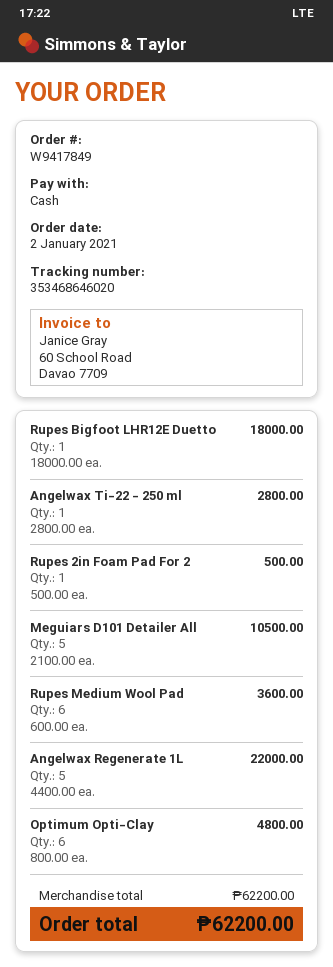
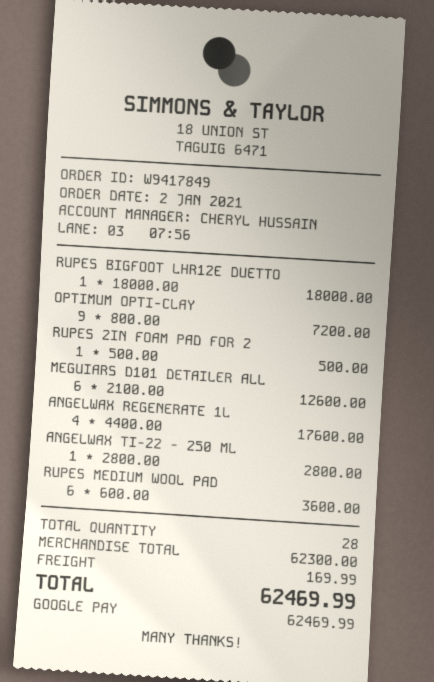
payment method: cash -> Google Pay
Meguiars D101 Detailer All: 5 x 2100.00 = 10500.00 -> 6 x 2100.00 = 12600.00
Angelwax Regenerate 1L: 5 x 4400.00 = 22000.00 -> 4 x 4400.00 = 17600.00
Optimum Opti-Clay: 6 x 800.00 = 4800.00 -> 9 x 800.00 = 7200.00
subtotal: 62200.00 -> 62300.00
shipping: none -> 169.99
total: 62200.00 -> 62469.99

